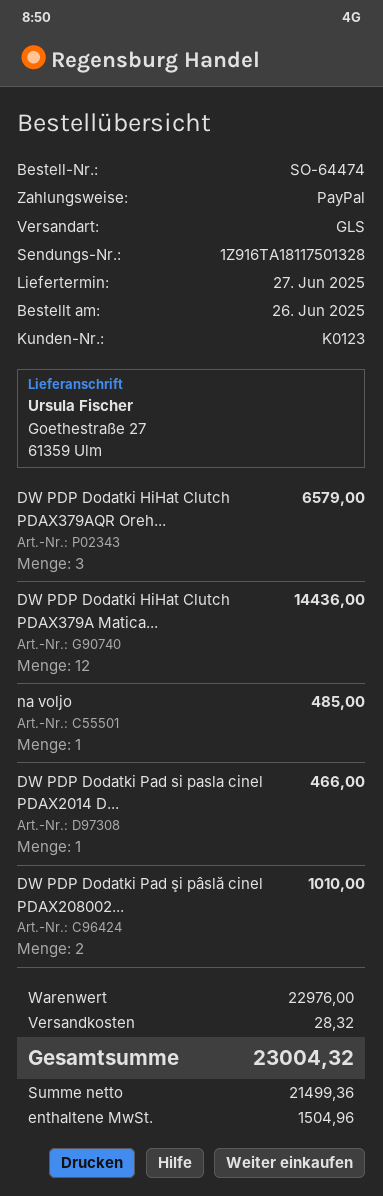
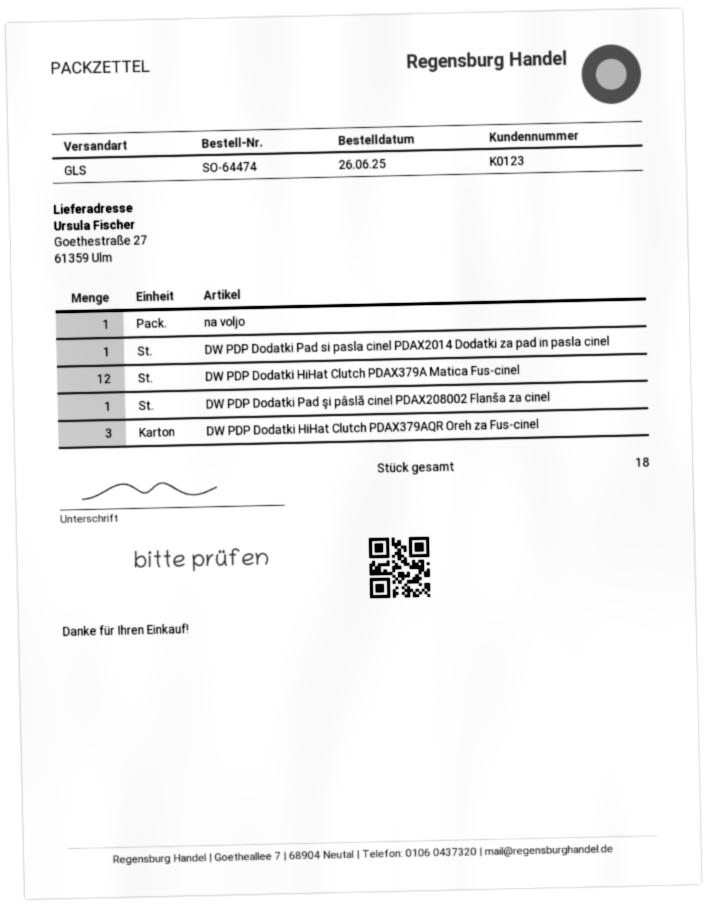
DW PDP Dodatki Pad şi pâslă cinel PDAX208002...: 2 -> 1

